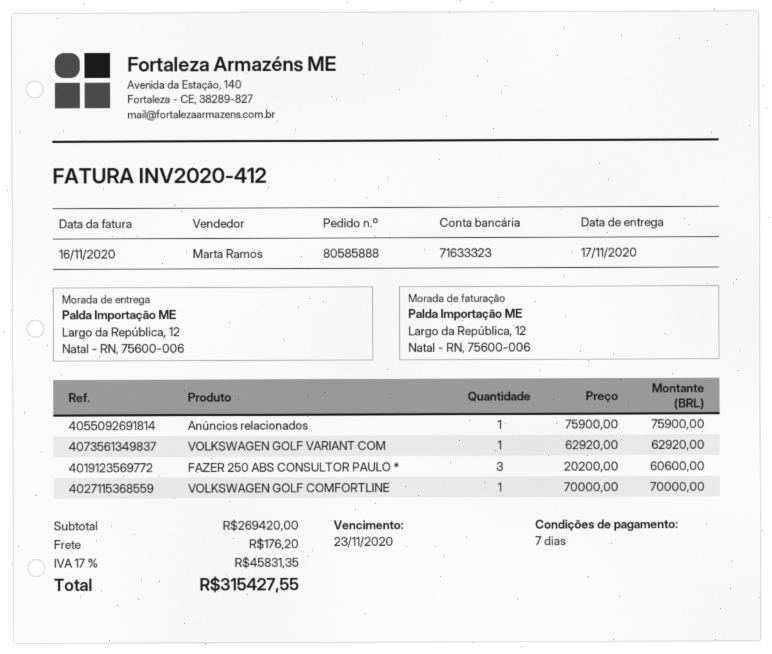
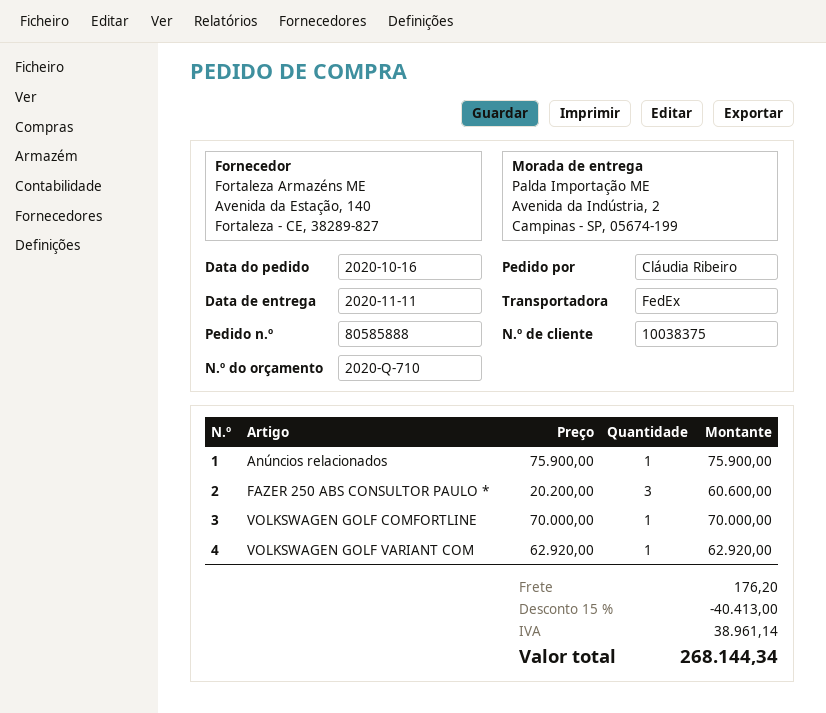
delivery date: 2020-11-17 -> 2020-11-11
ship to: Largo da República, 12, Natal - RN, 75600-006 -> Avenida da Indústria, 2, Campinas - SP, 05674-199
discount: none -> 15% = 40413.00
tax: 45831.35 -> 38961.14
total: 315427.55 -> 268144.34

